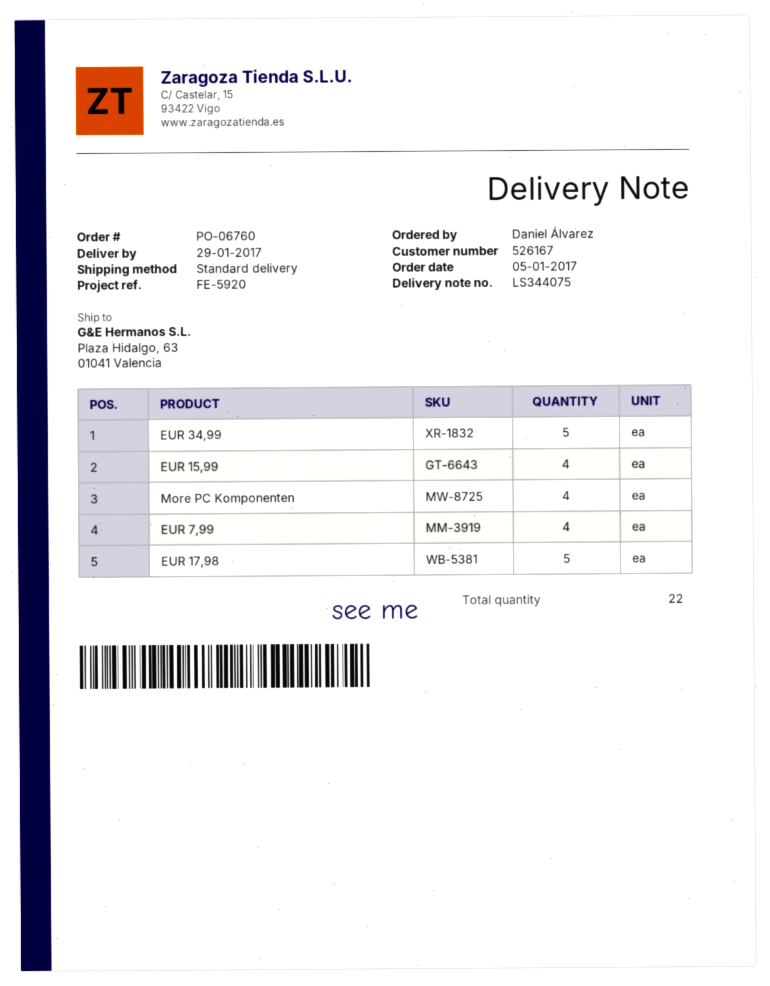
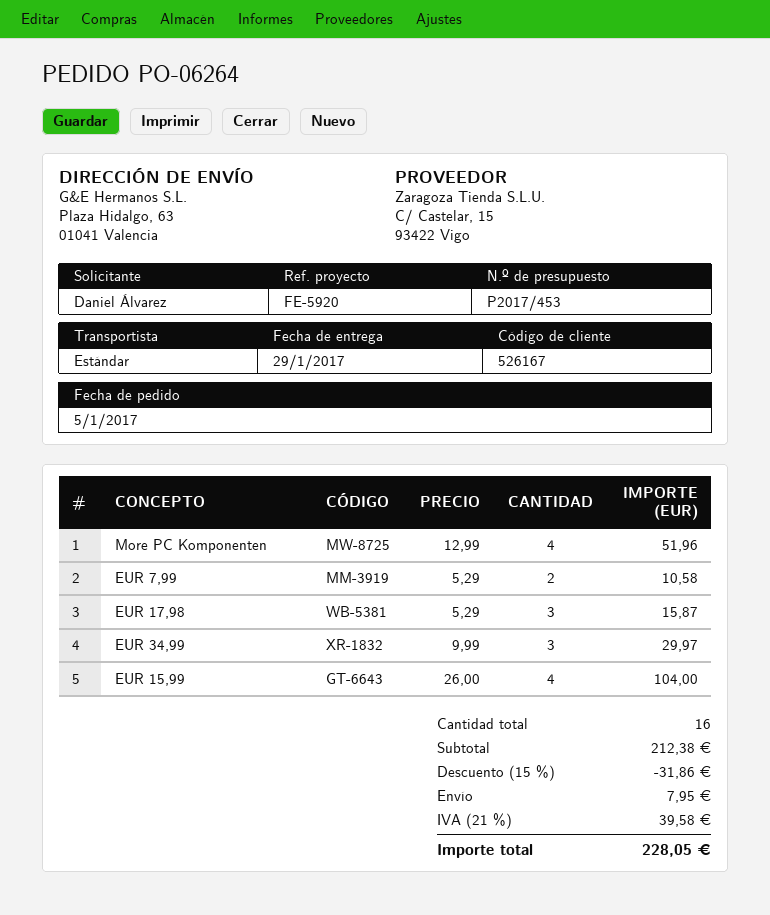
order number: PO-06760 -> PO-06264
EUR 34,99: 5 -> 3
EUR 7,99: 4 -> 2
EUR 17,98: 5 -> 3
total quantity: 22 -> 16

